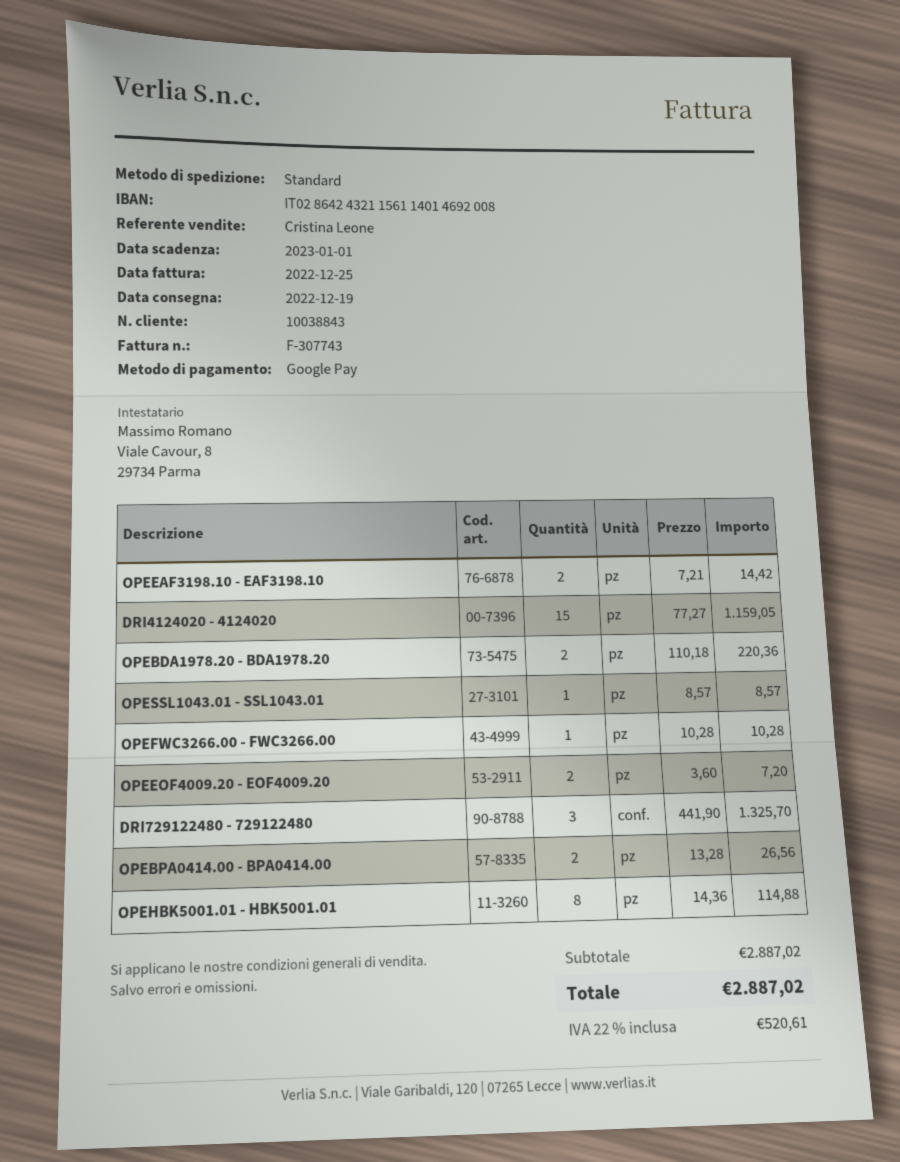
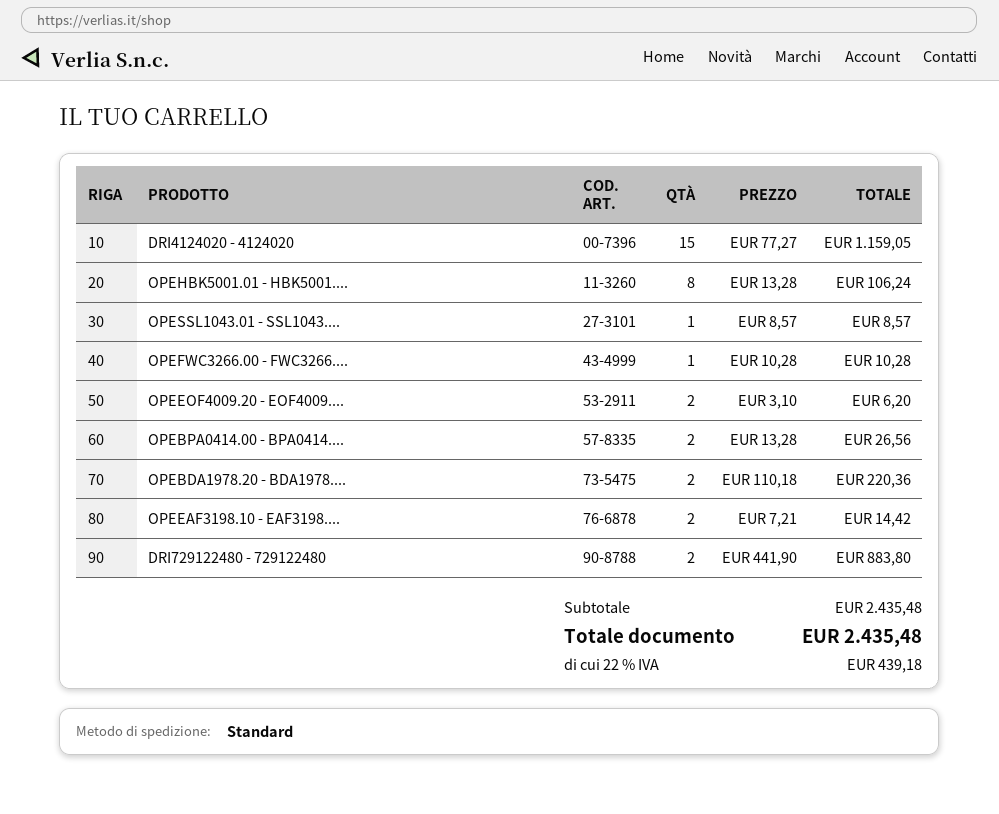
OPEEOF4009.20 - EOF4009.20: 2 x 3.60 = 7.20 -> 2 x 3.10 = 6.20
DRI729122480 - 729122480: 3 x 441.90 = 1325.70 -> 2 x 441.90 = 883.80
OPEHBK5001.01 - HBK5001.01: 8 x 14.36 = 114.88 -> 8 x 13.28 = 106.24
subtotal: 2887.02 -> 2435.48
tax: 22% = 520.61 -> 22% = 439.18
total: 2887.02 -> 2435.48

